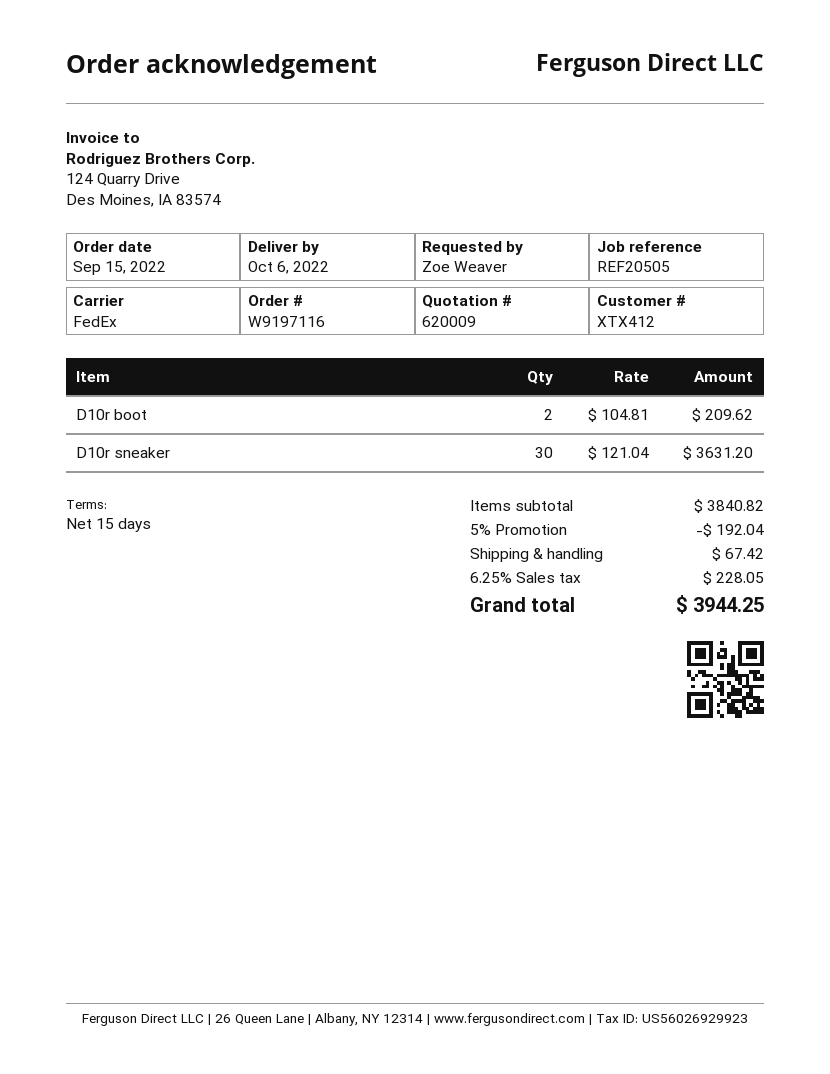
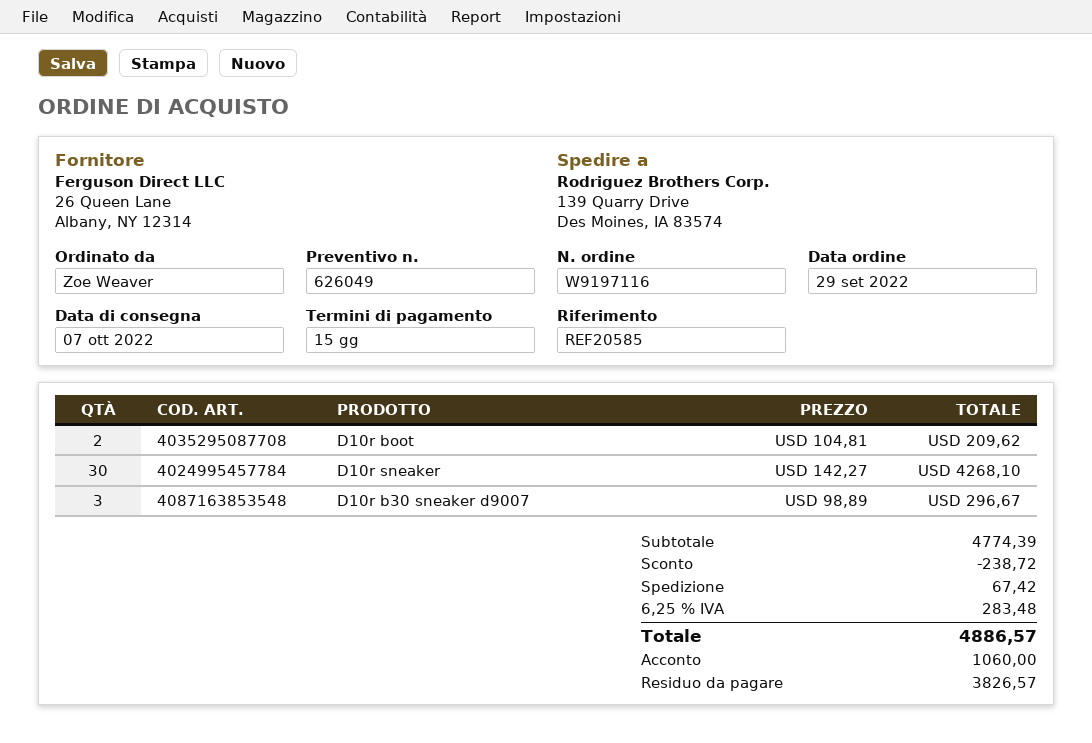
quote number: 620009 -> 626049
order date: 2022-09-15 -> 2022-09-29
delivery date: 2022-10-06 -> 2022-10-07
reference: REF20505 -> REF20585
D10r sneaker: 30 x 121.04 = 3631.20 -> 30 x 142.27 = 4268.10
D10r b30 sneaker d9007: none -> 3 x 98.89 = 296.67
subtotal: 3840.82 -> 4774.39
discount: 192.04 -> 238.72
tax: 6.25% = 228.05 -> 6.25% = 283.48
total: 3944.25 -> 4886.57

